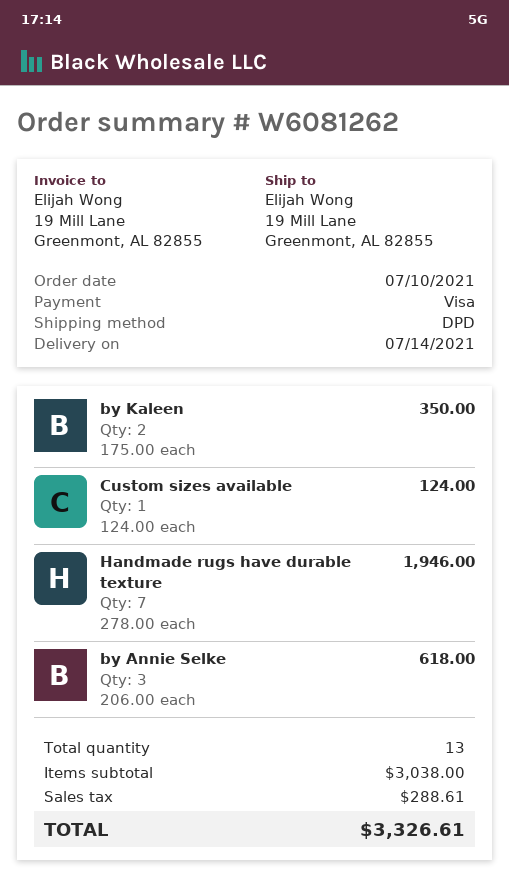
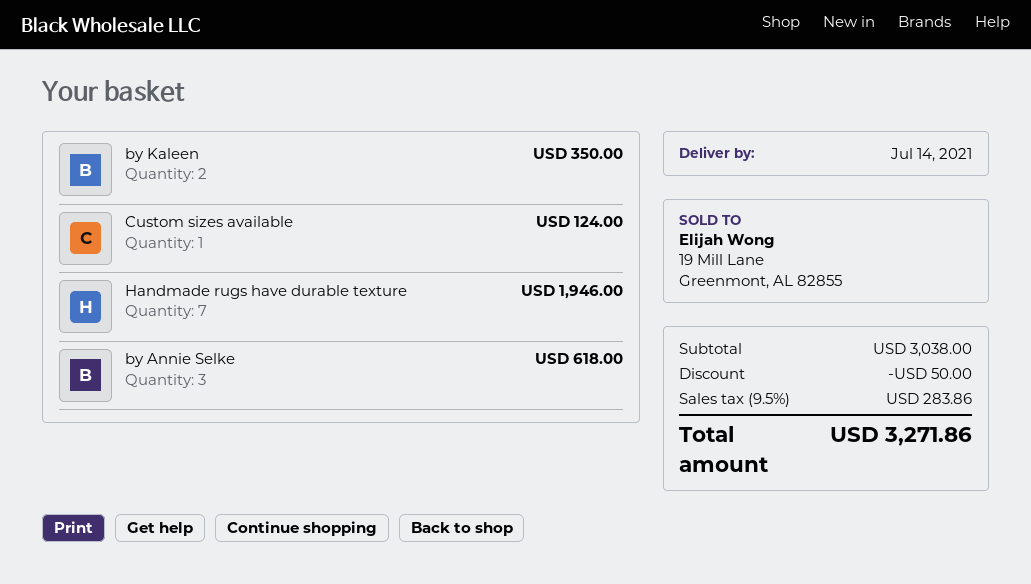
discount: none -> 50.00
tax: 288.61 -> 283.86
total: 3326.61 -> 3271.86

